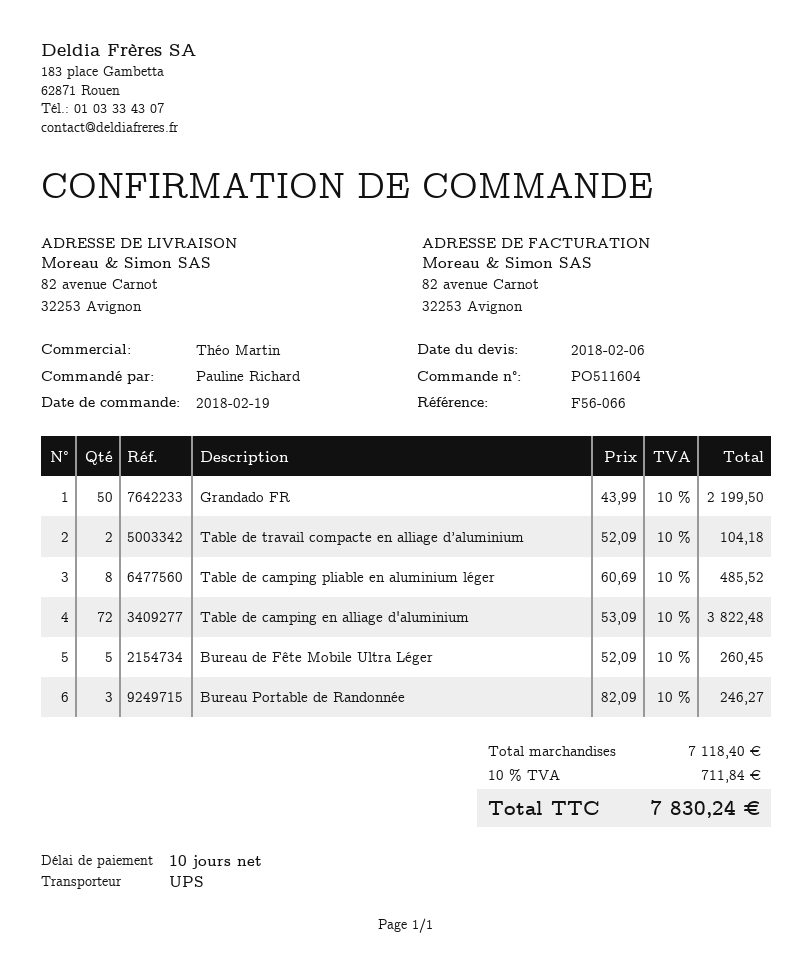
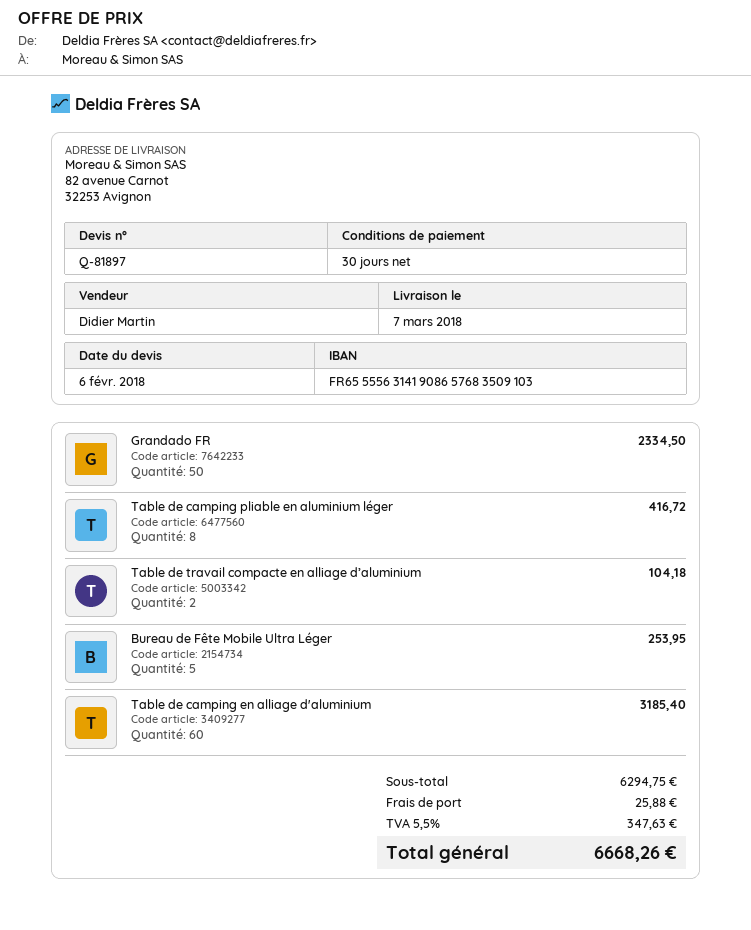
payment terms: 10 days -> 30 days
sales rep: Théo Martin -> Didier Martin
Grandado FR: 50 for 2199.50 -> 50 for 2334.50
Table de camping pliable en aluminium léger: 8 for 485.52 -> 8 for 416.72
Table de camping en alliage d'aluminium: 72 for 3822.48 -> 60 for 3185.40
Bureau de Fête Mobile Ultra Léger: 5 for 260.45 -> 5 for 253.95
Bureau Portable de Randonnée: 3 for 246.27 -> none
subtotal: 7118.40 -> 6294.75
shipping: none -> 25.88
tax: 10% = 711.84 -> 5.5% = 347.63
total: 7830.24 -> 6668.26

